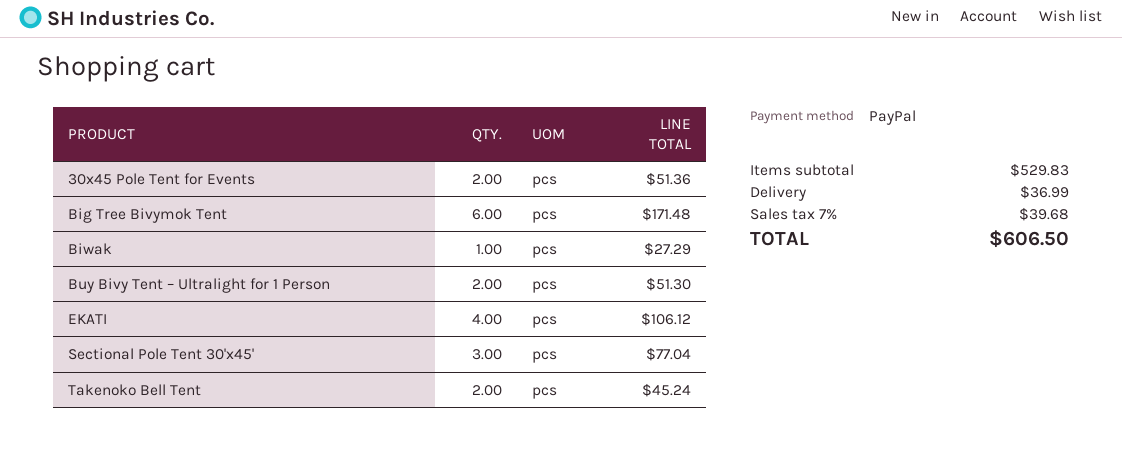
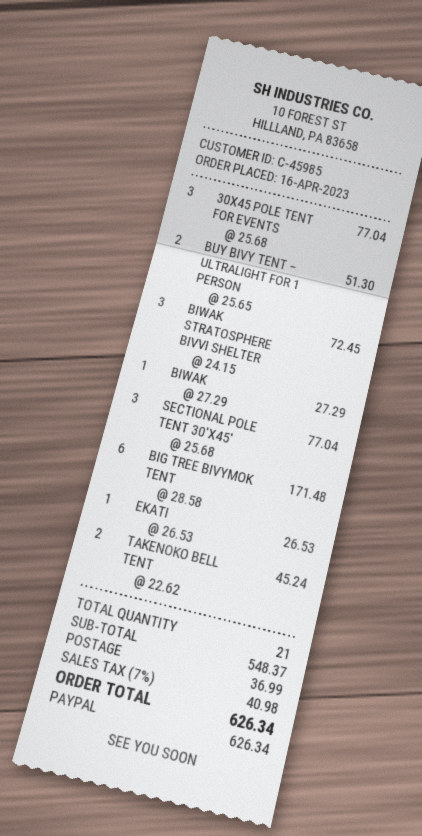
30x45 Pole Tent for Events: 2 for 51.36 -> 3 for 77.04
EKATI: 4 for 106.12 -> 1 for 26.53
BIWAK STRATOSPHERE BIVVI SHELTER: none -> 3 for 72.45
subtotal: 529.83 -> 548.37
tax: 7% = 39.68 -> 7% = 40.98
total: 606.50 -> 626.34

